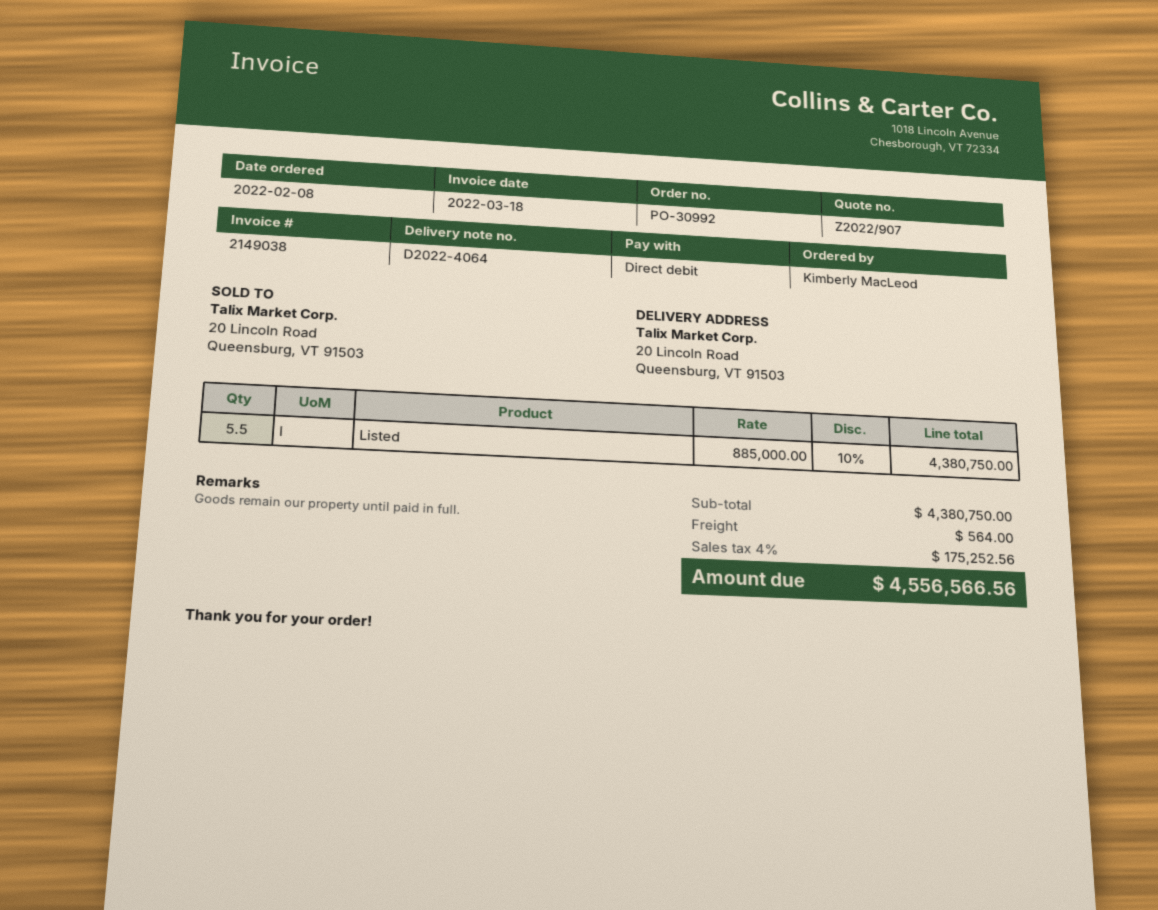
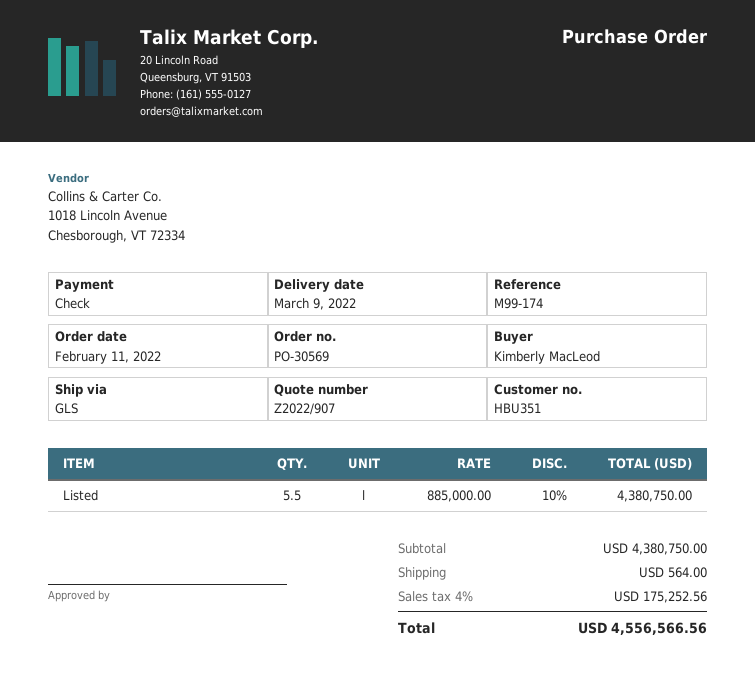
order number: PO-30992 -> PO-30569
order date: 2022-02-08 -> 2022-02-11
payment method: direct debit -> cheque

